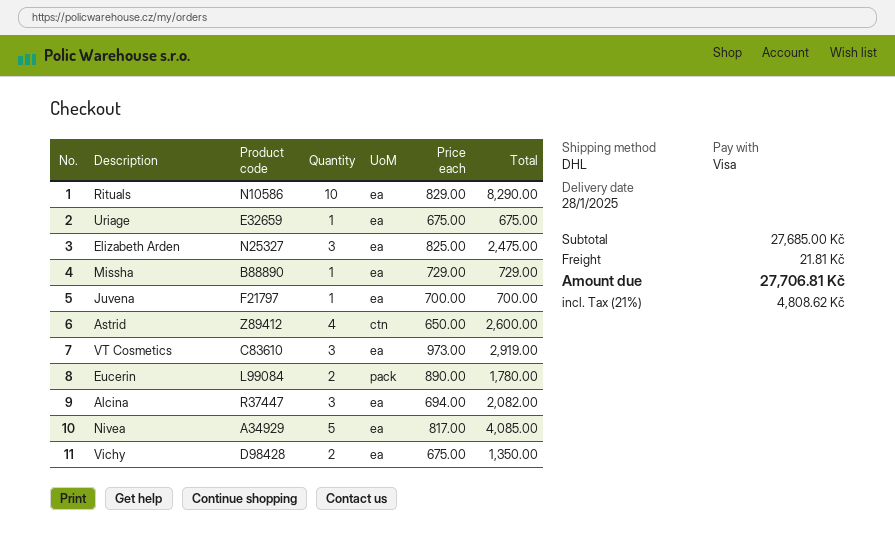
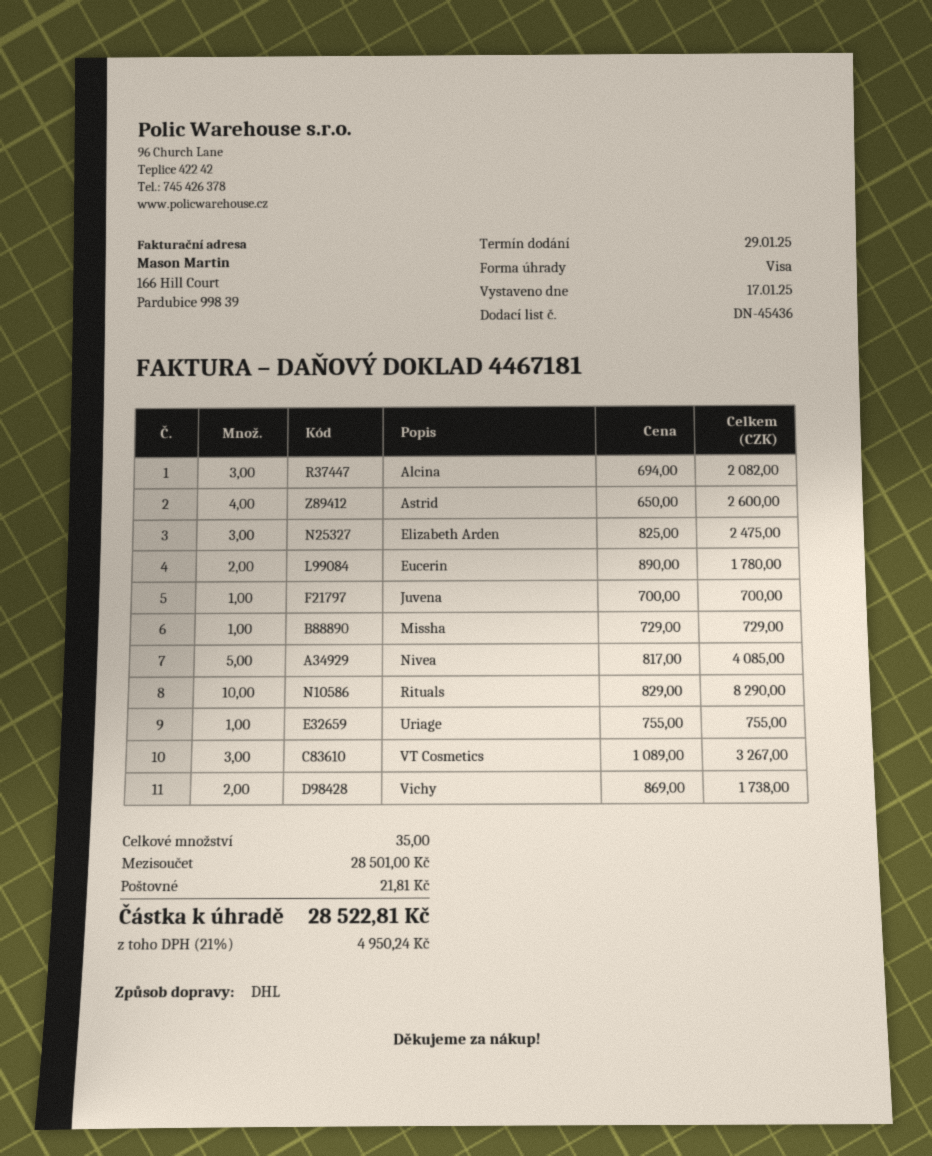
delivery date: 2025-01-28 -> 2025-01-29
Uriage: 1 x 675.00 = 675.00 -> 1 x 755.00 = 755.00
VT Cosmetics: 3 x 973.00 = 2919.00 -> 3 x 1089.00 = 3267.00
Vichy: 2 x 675.00 = 1350.00 -> 2 x 869.00 = 1738.00
subtotal: 27685.00 -> 28501.00
tax: 21% = 4808.62 -> 21% = 4950.24
total: 27706.81 -> 28522.81

